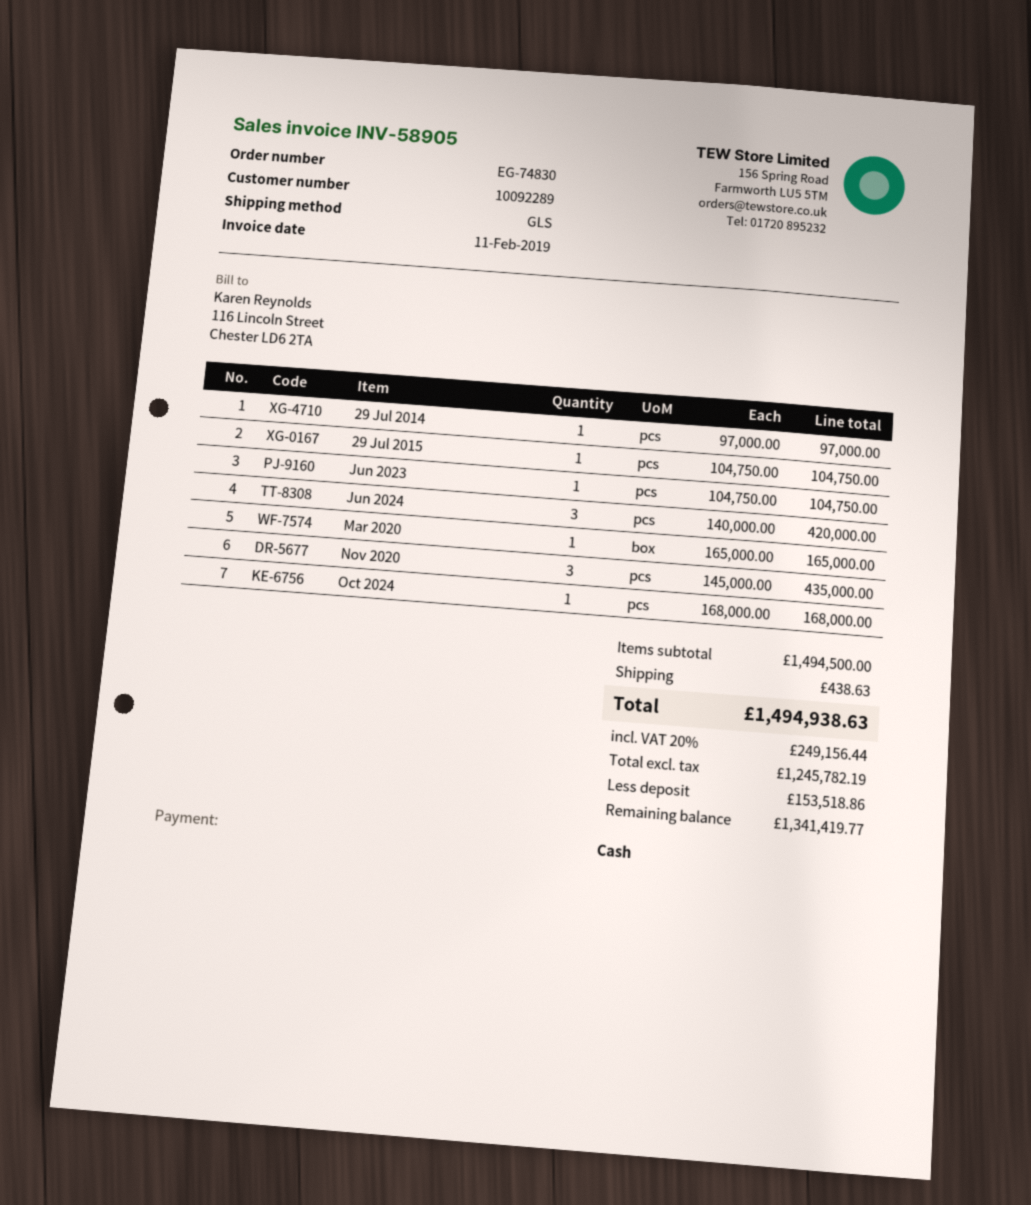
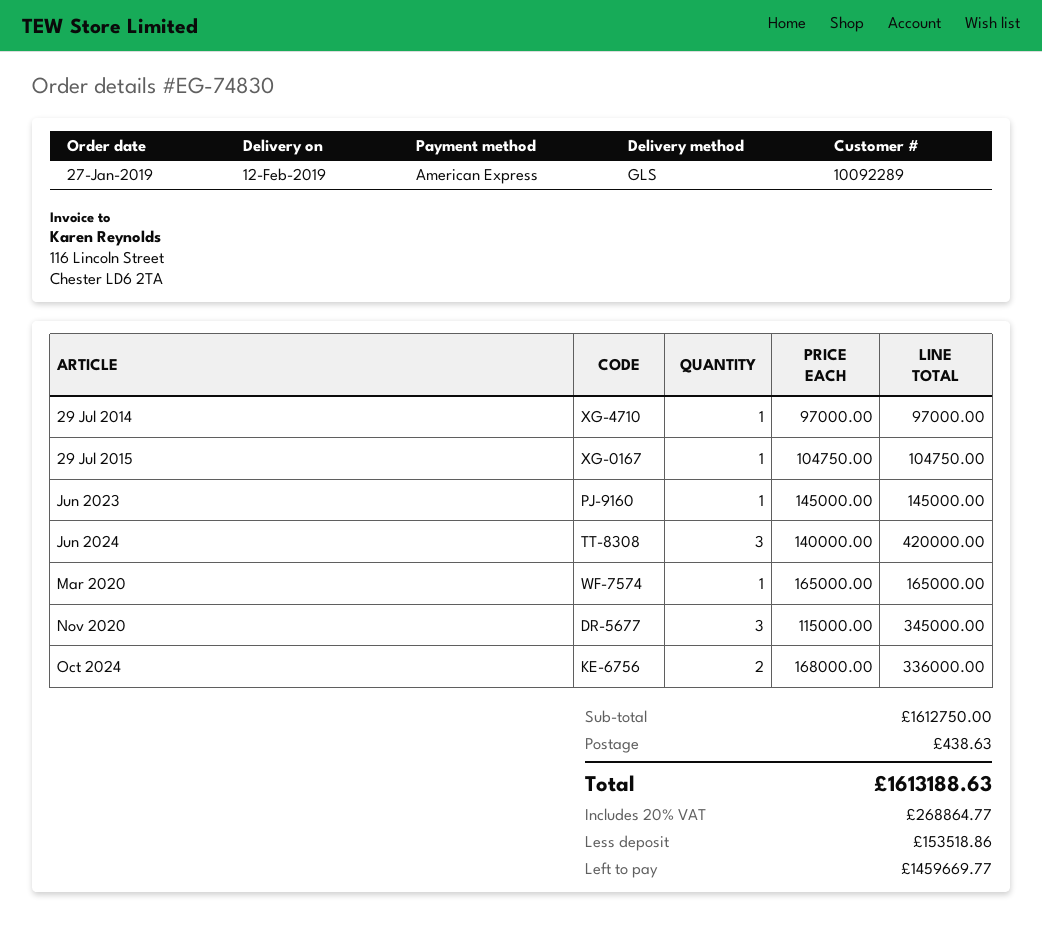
payment method: cash -> American Express
Jun 2023: 1 x 104750.00 = 104750.00 -> 1 x 145000.00 = 145000.00
Nov 2020: 3 x 145000.00 = 435000.00 -> 3 x 115000.00 = 345000.00
Oct 2024: 1 x 168000.00 = 168000.00 -> 2 x 168000.00 = 336000.00
subtotal: 1494500.00 -> 1612750.00
tax: 20% = 249156.44 -> 20% = 268864.77
total: 1494938.63 -> 1613188.63
balance: 1341419.77 -> 1459669.77

